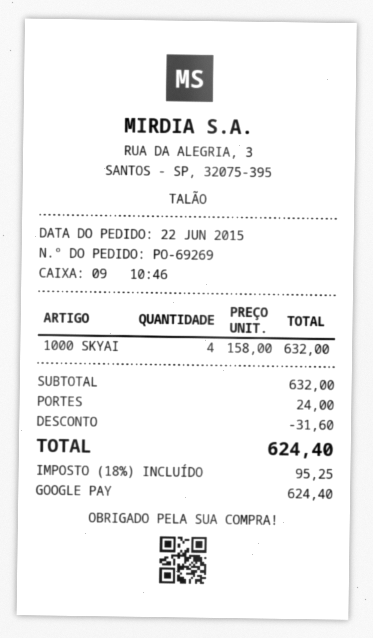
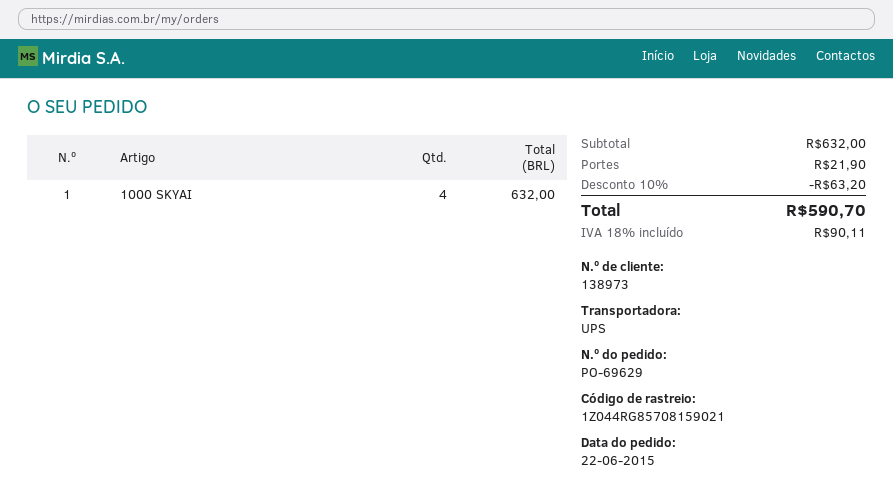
order number: PO-69269 -> PO-69629
discount: 31.60 -> 63.20
shipping: 24.00 -> 21.90
tax: 18% = 95.25 -> 18% = 90.11
total: 624.40 -> 590.70

